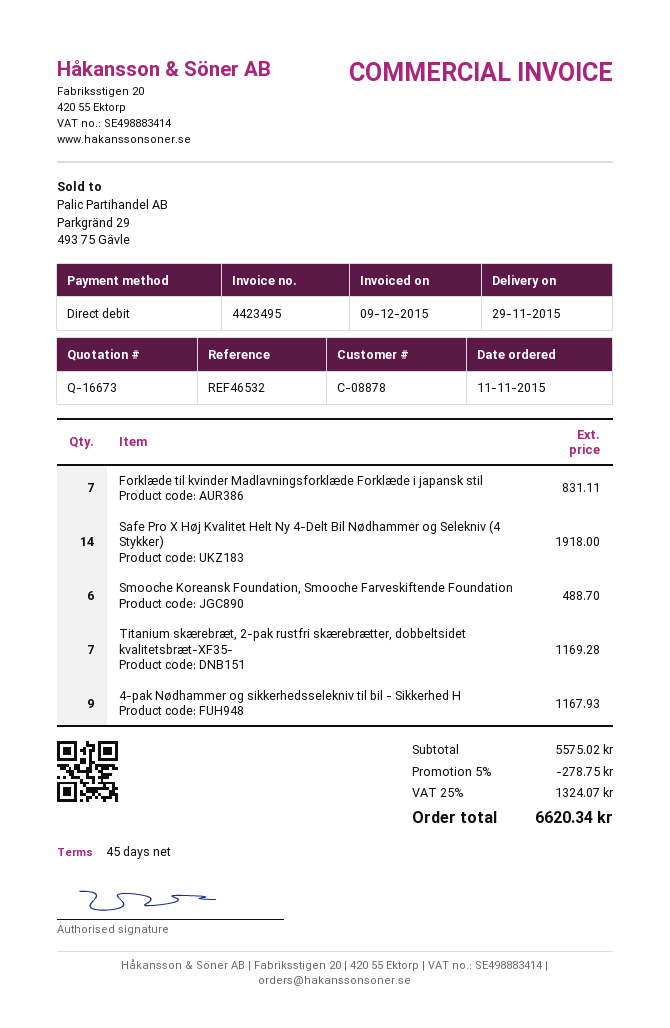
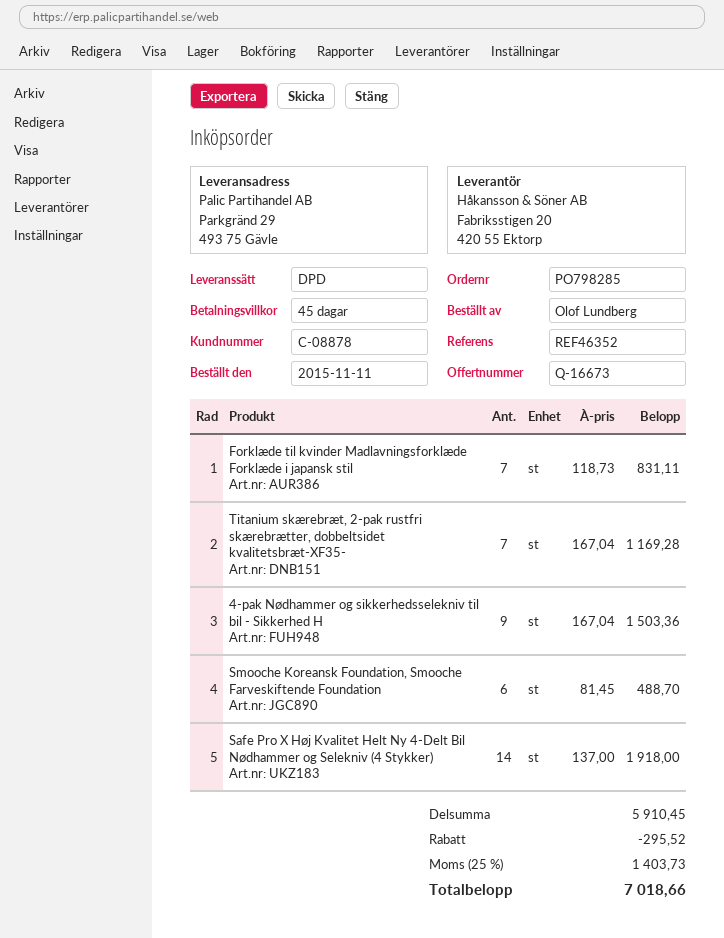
reference: REF46532 -> REF46352
4-pak Nødhammer og sikkerhedsselekniv til bil - Sikkerhed H: 9 for 1167.93 -> 9 for 1503.36
subtotal: 5575.02 -> 5910.45
discount: 278.75 -> 295.52
tax: 25% = 1324.07 -> 25% = 1403.73
total: 6620.34 -> 7018.66

